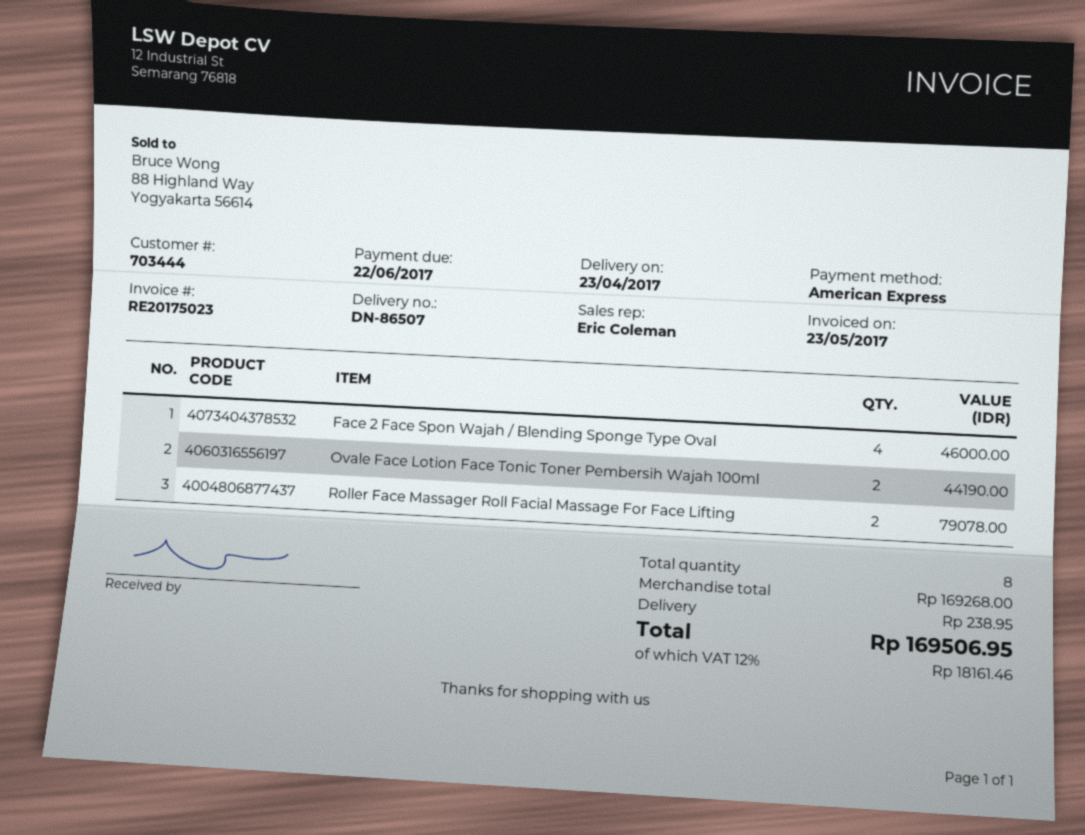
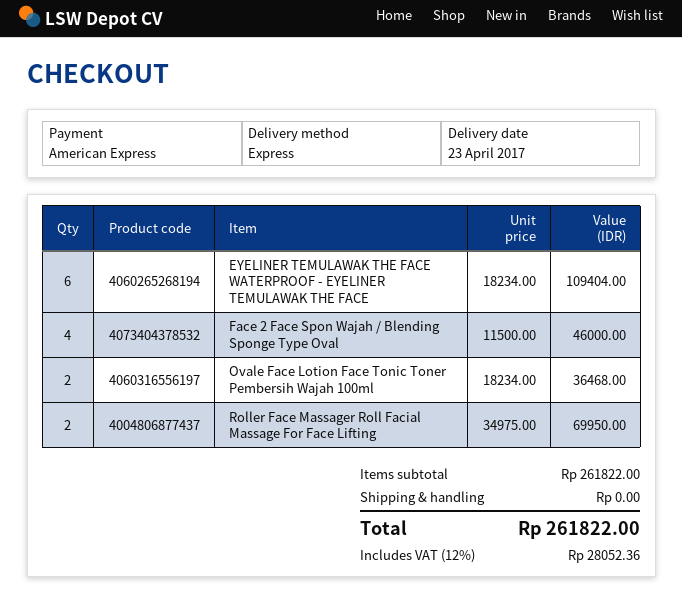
Ovale Face Lotion Face Tonic Toner Pembersih Wajah 100ml: 2 for 44190.00 -> 2 for 36468.00
Roller Face Massager Roll Facial Massage For Face Lifting: 2 for 79078.00 -> 2 for 69950.00
EYELINER TEMULAWAK THE FACE WATERPROOF - EYELINER TEMULAWAK THE FACE: none -> 6 for 109404.00
subtotal: 169268.00 -> 261822.00
shipping: 238.95 -> 0.00
tax: 12% = 18161.46 -> 12% = 28052.36
total: 169506.95 -> 261822.00

